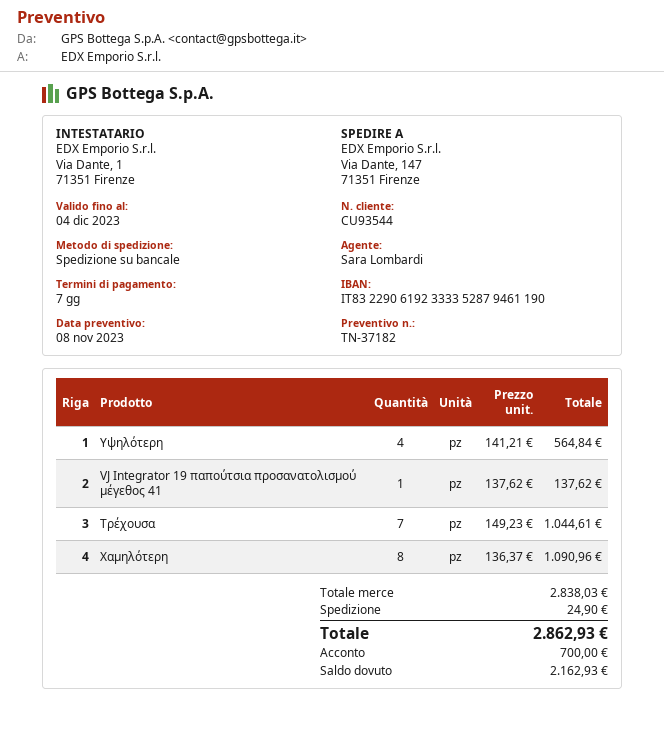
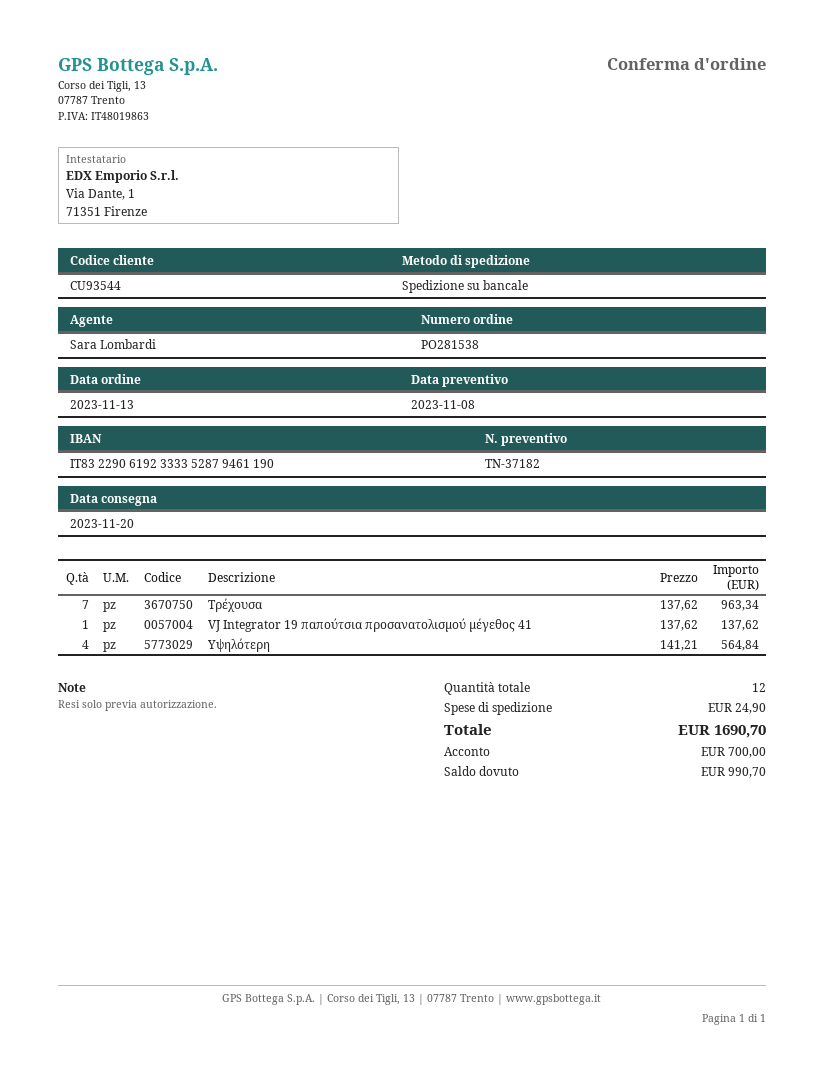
Τρέχουσα: 7 x 149.23 = 1044.61 -> 7 x 137.62 = 963.34
Χαμηλότερη: 8 x 136.37 = 1090.96 -> none
total: 2862.93 -> 1690.70
balance: 2162.93 -> 990.70

